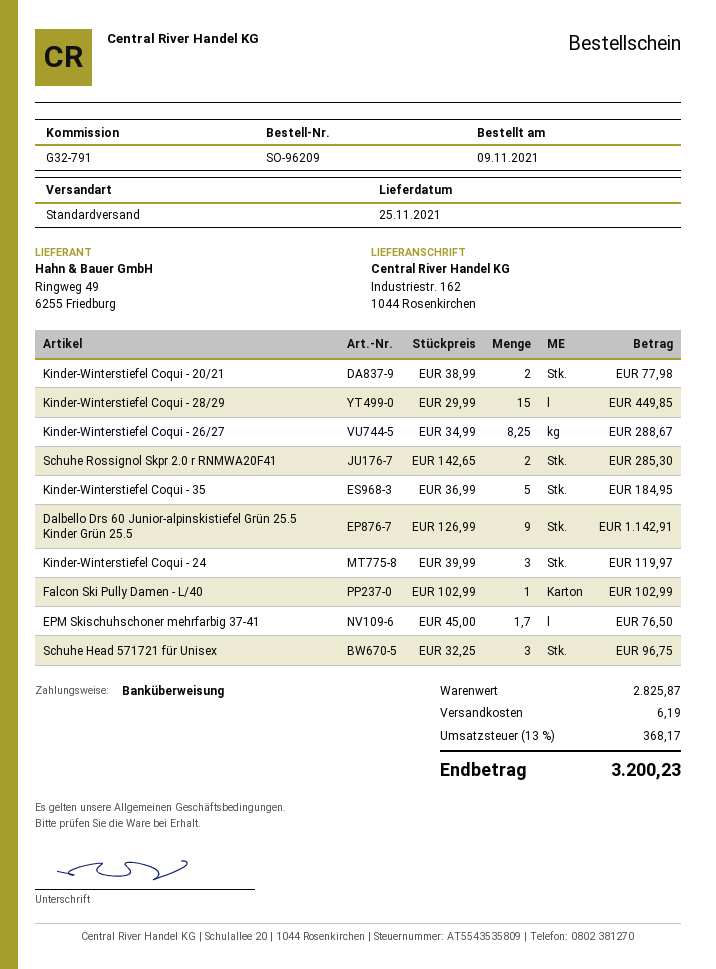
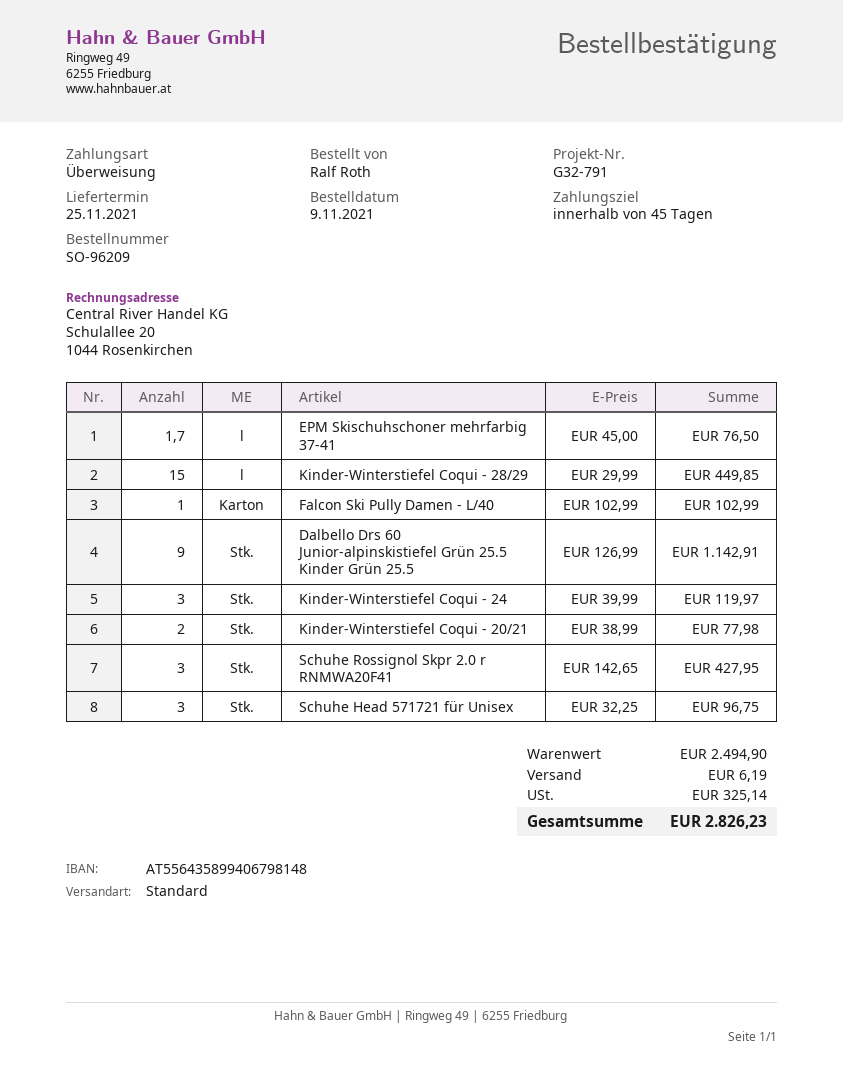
Kinder-Winterstiefel Coqui - 26/27: 8.25 x 34.99 = 288.67 -> none
Schuhe Rossignol Skpr 2.0 r RNMWA20F41: 2 x 142.65 = 285.30 -> 3 x 142.65 = 427.95
Kinder-Winterstiefel Coqui - 35: 5 x 36.99 = 184.95 -> none
subtotal: 2825.87 -> 2494.90
tax: 368.17 -> 325.14
total: 3200.23 -> 2826.23

